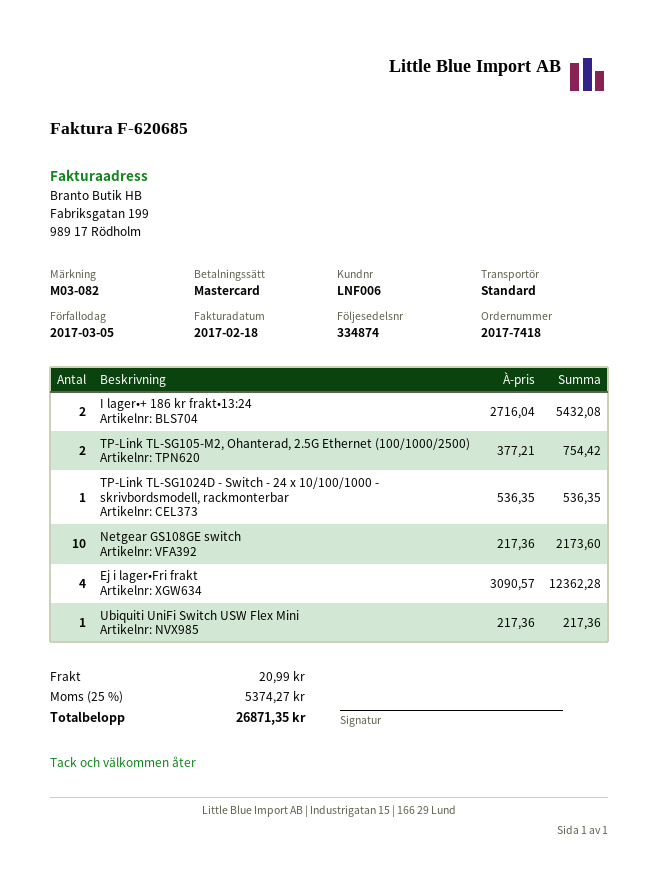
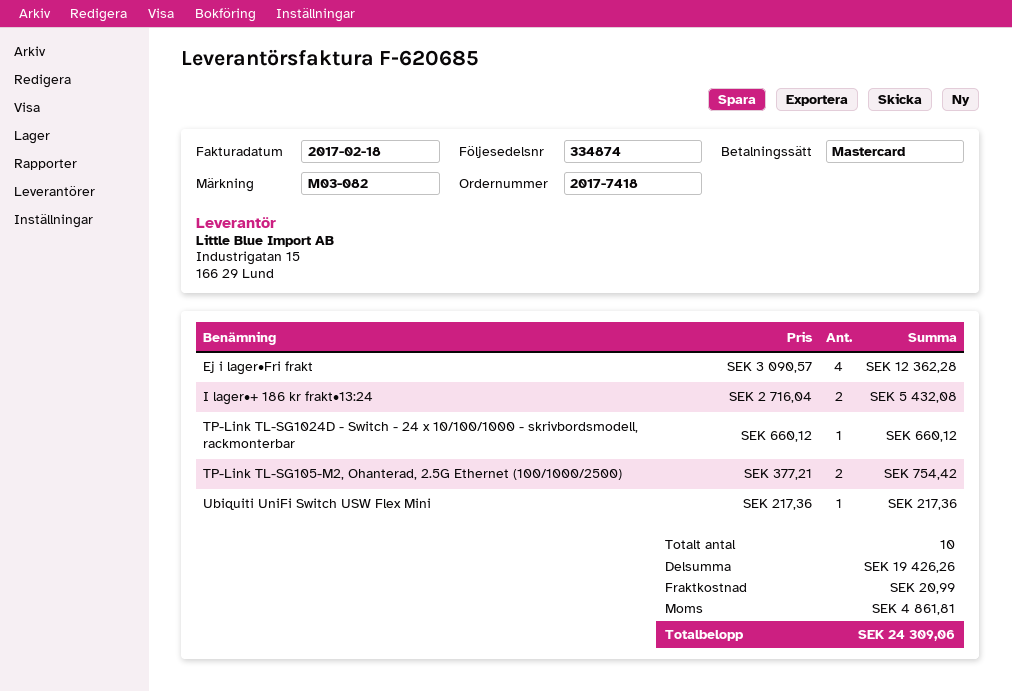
TP-Link TL-SG1024D - Switch - 24 x 10/100/1000 - skrivbordsmodell, rackmonterbar: 1 x 536.35 = 536.35 -> 1 x 660.12 = 660.12
Netgear GS108GE switch: 10 x 217.36 = 2173.60 -> none
tax: 5374.27 -> 4861.81
total: 26871.35 -> 24309.06

